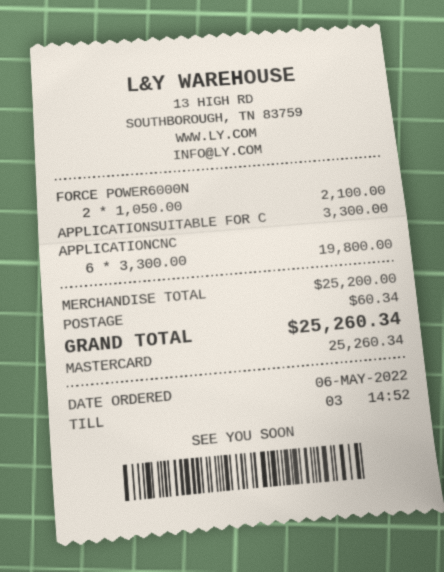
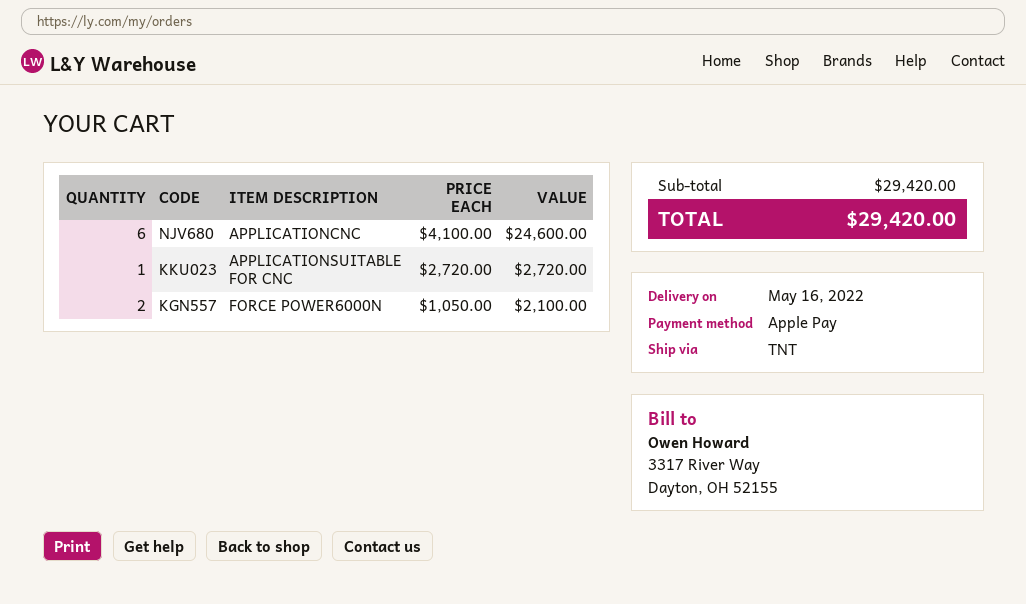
payment method: Mastercard -> Apple Pay
APPLICATIONSUITABLE FOR C: 1 x 3300.00 = 3300.00 -> 1 x 2720.00 = 2720.00
APPLICATIONCNC: 6 x 3300.00 = 19800.00 -> 6 x 4100.00 = 24600.00
subtotal: 25200.00 -> 29420.00
shipping: 60.34 -> none
total: 25260.34 -> 29420.00

